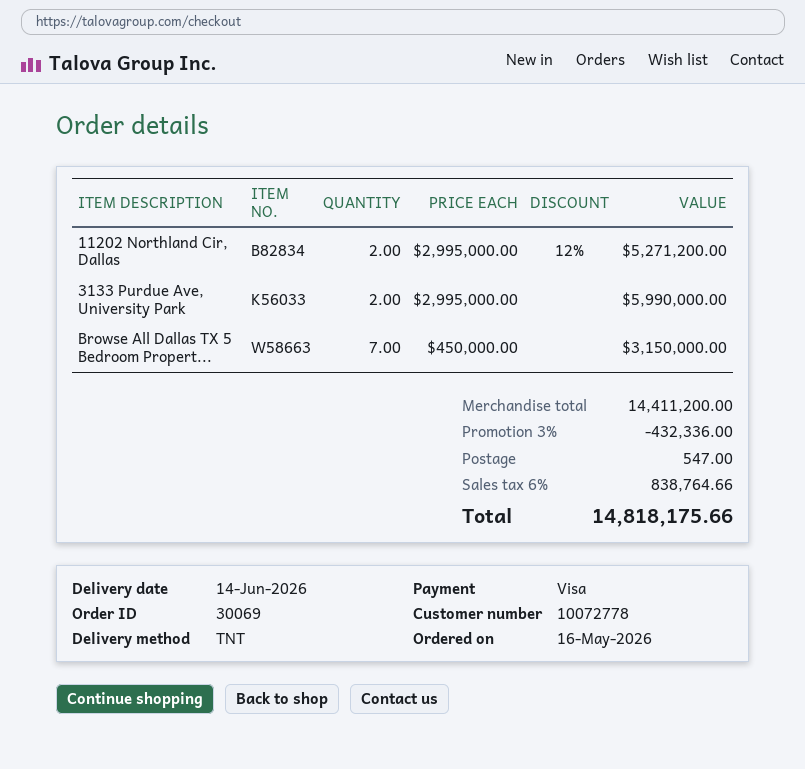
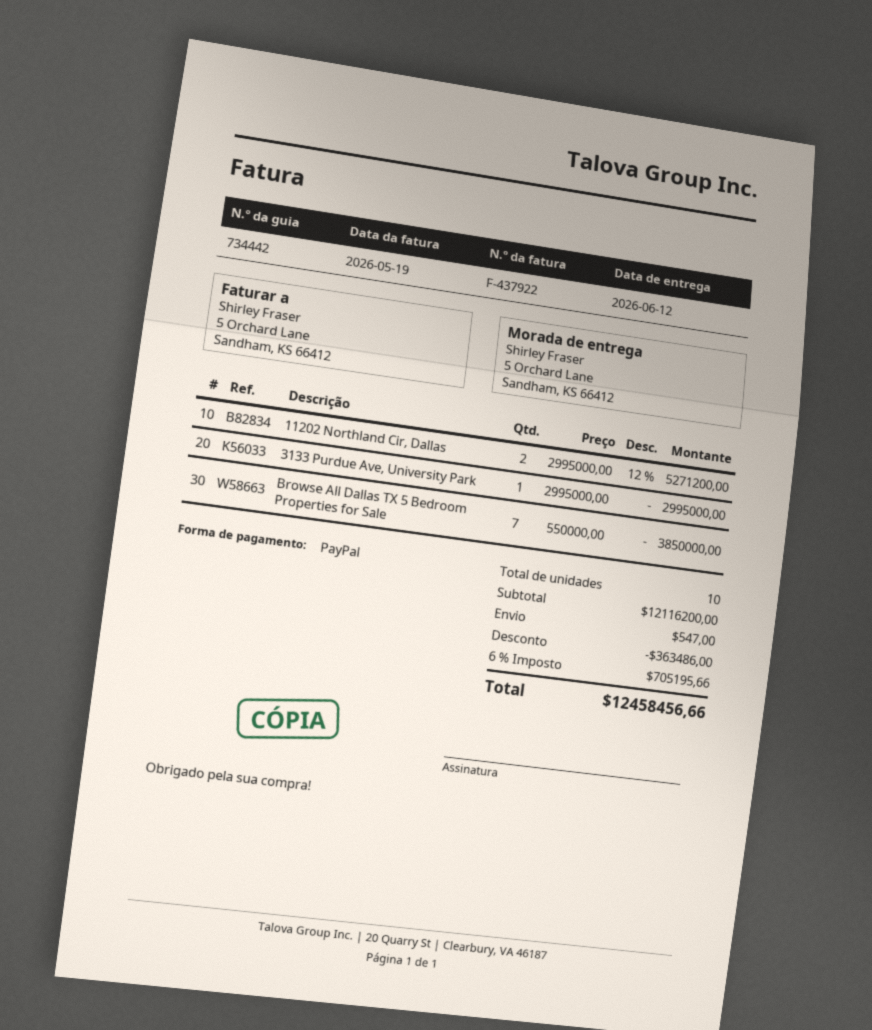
delivery date: 2026-06-14 -> 2026-06-12
payment method: Visa -> PayPal
3133 Purdue Ave, University Park: 2 x 2995000.00 = 5990000.00 -> 1 x 2995000.00 = 2995000.00
Browse All Dallas TX 5 Bedroom Propert...: 7 x 450000.00 = 3150000.00 -> 7 x 550000.00 = 3850000.00
subtotal: 14411200.00 -> 12116200.00
discount: 432336.00 -> 363486.00
tax: 6% = 838764.66 -> 6% = 705195.66
total: 14818175.66 -> 12458456.66

